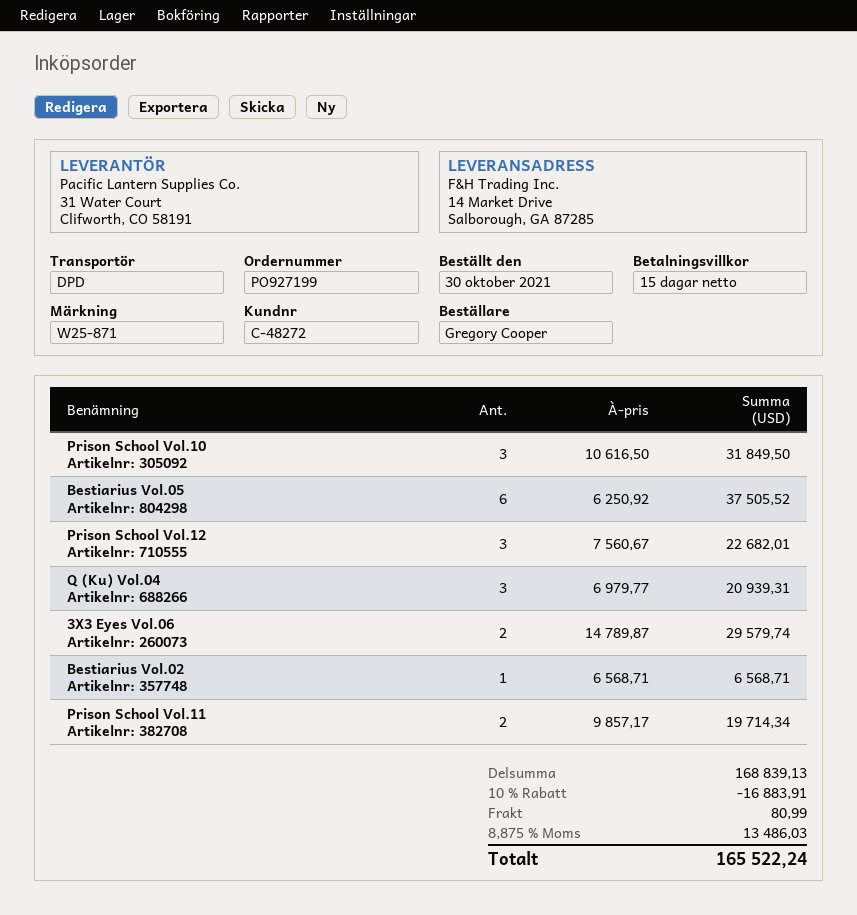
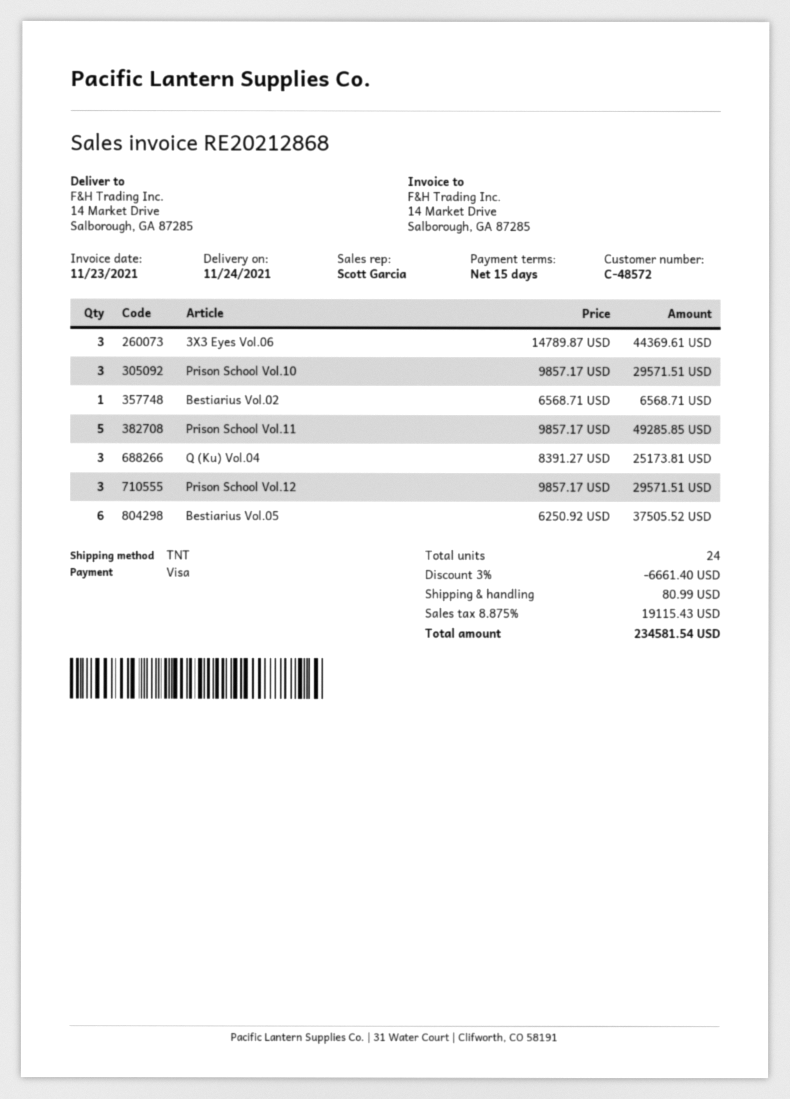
customer number: C-48272 -> C-48572
shipping method: DPD -> TNT
Prison School Vol.10: 3 x 10616.50 = 31849.50 -> 3 x 9857.17 = 29571.51
Prison School Vol.12: 3 x 7560.67 = 22682.01 -> 3 x 9857.17 = 29571.51
Q (Ku) Vol.04: 3 x 6979.77 = 20939.31 -> 3 x 8391.27 = 25173.81
3X3 Eyes Vol.06: 2 x 14789.87 = 29579.74 -> 3 x 14789.87 = 44369.61
Prison School Vol.11: 2 x 9857.17 = 19714.34 -> 5 x 9857.17 = 49285.85
discount: 10% = 16883.91 -> 3% = 6661.40
tax: 8.875% = 13486.03 -> 8.875% = 19115.43
total: 165522.24 -> 234581.54

